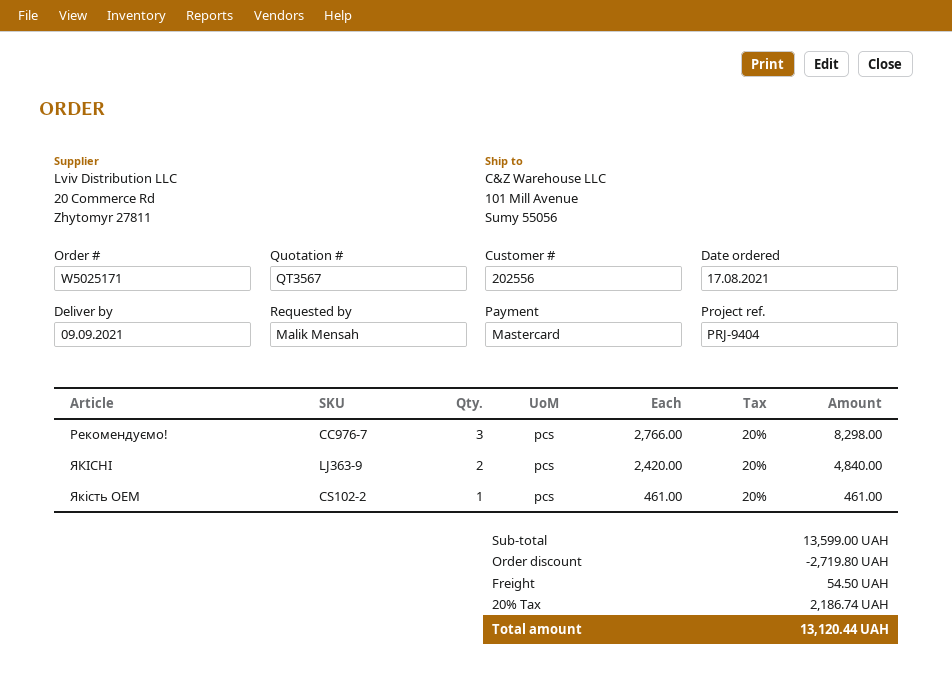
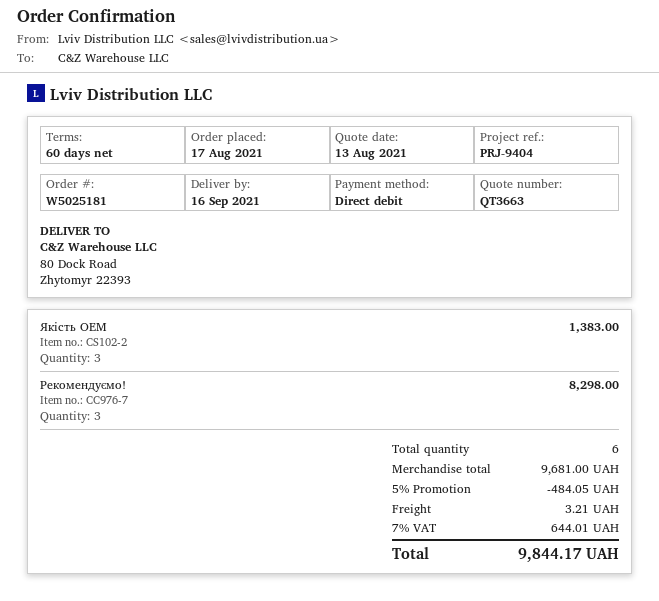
quote number: QT3567 -> QT3663
order number: W5025171 -> W5025181
delivery date: 2021-09-09 -> 2021-09-16
payment method: Mastercard -> direct debit
ship to: 101 Mill Avenue, Sumy 55056 -> 80 Dock Road, Zhytomyr 22393
ЯКІСНІ: 2 for 4840.00 -> none
Якість OEM: 1 for 461.00 -> 3 for 1383.00
subtotal: 13599.00 -> 9681.00
discount: 2719.80 -> 484.05
shipping: 54.50 -> 3.21
tax: 20% = 2186.74 -> 7% = 644.01
total: 13120.44 -> 9844.17

